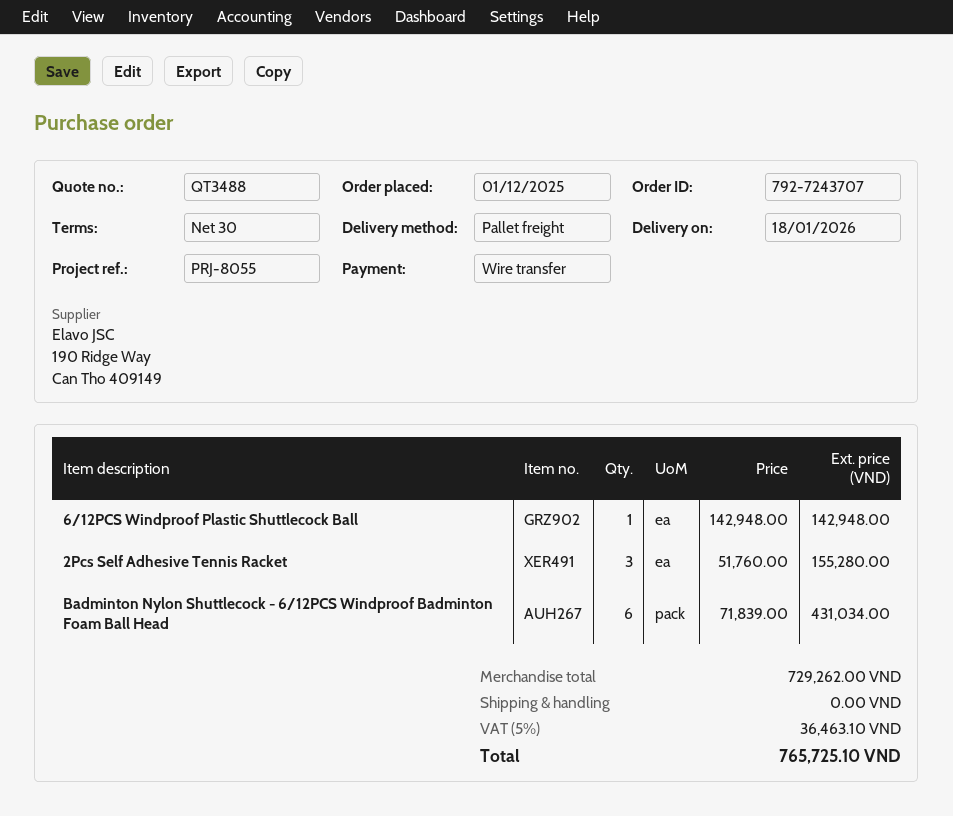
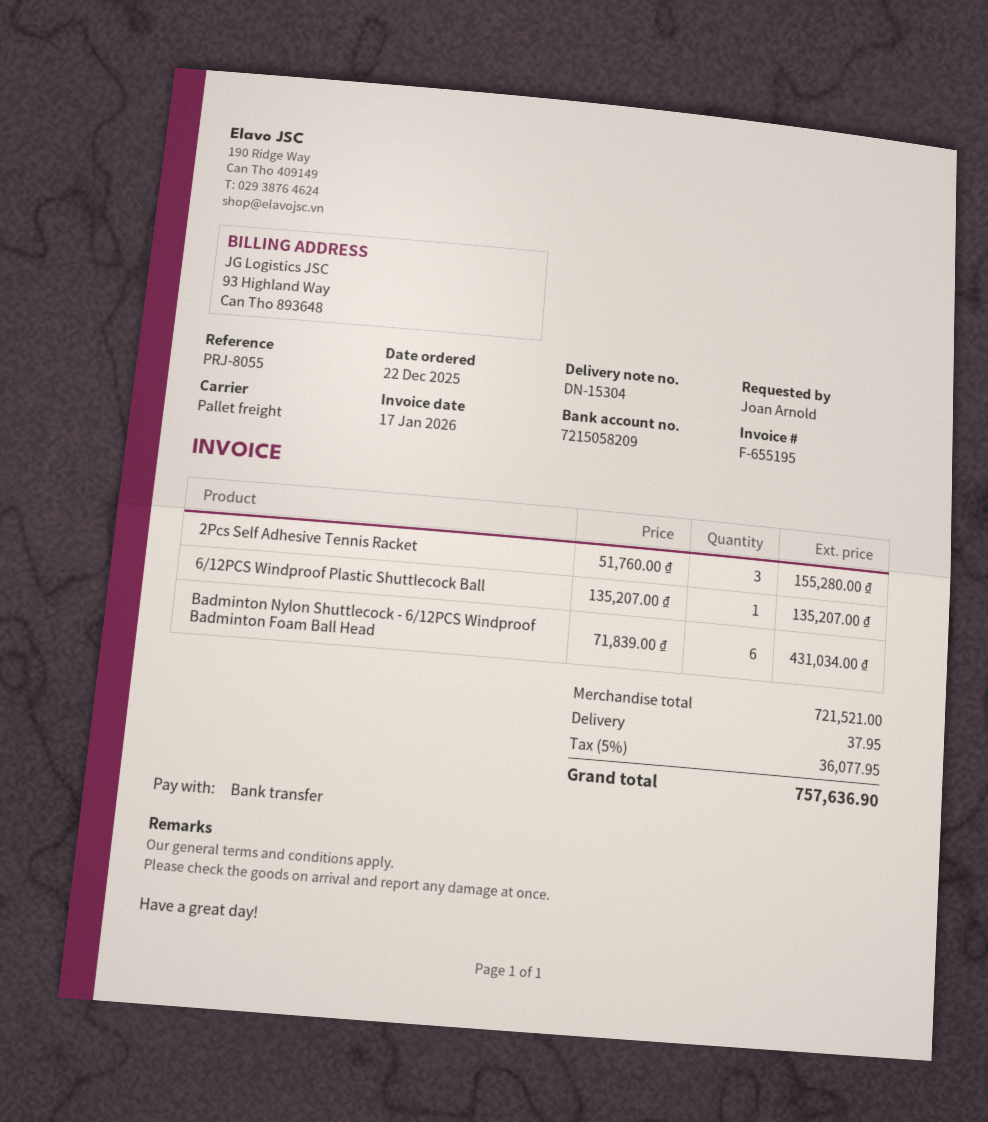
order date: 2025-12-01 -> 2025-12-22
6/12PCS Windproof Plastic Shuttlecock Ball: 1 x 142948.00 = 142948.00 -> 1 x 135207.00 = 135207.00
subtotal: 729262.00 -> 721521.00
shipping: 0.00 -> 37.95
tax: 5% = 36463.10 -> 5% = 36077.95
total: 765725.10 -> 757636.90

